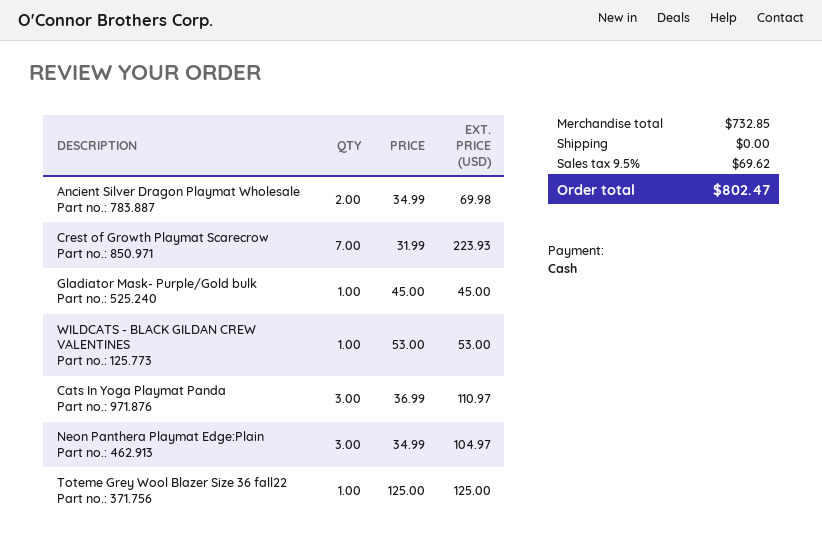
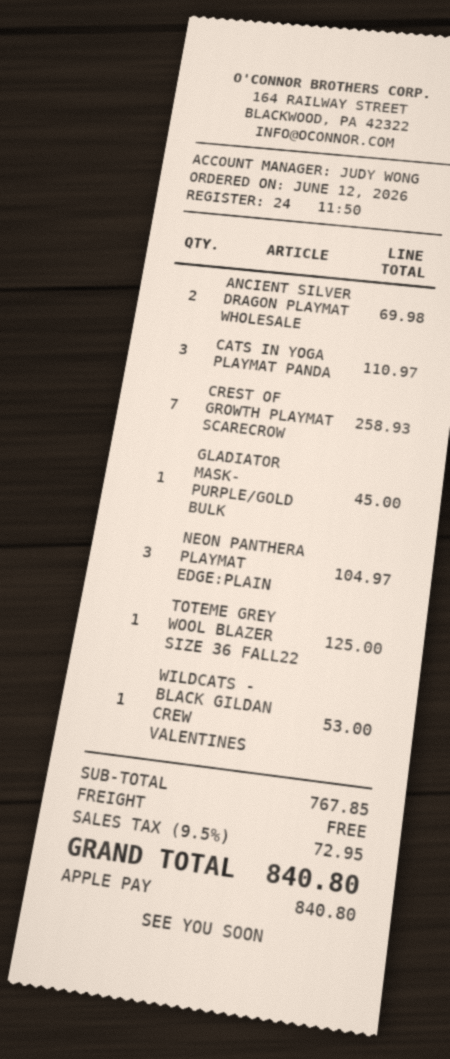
payment method: cash -> Apple Pay
Crest of Growth Playmat Scarecrow: 7 for 223.93 -> 7 for 258.93
subtotal: 732.85 -> 767.85
tax: 9.5% = 69.62 -> 9.5% = 72.95
total: 802.47 -> 840.80

